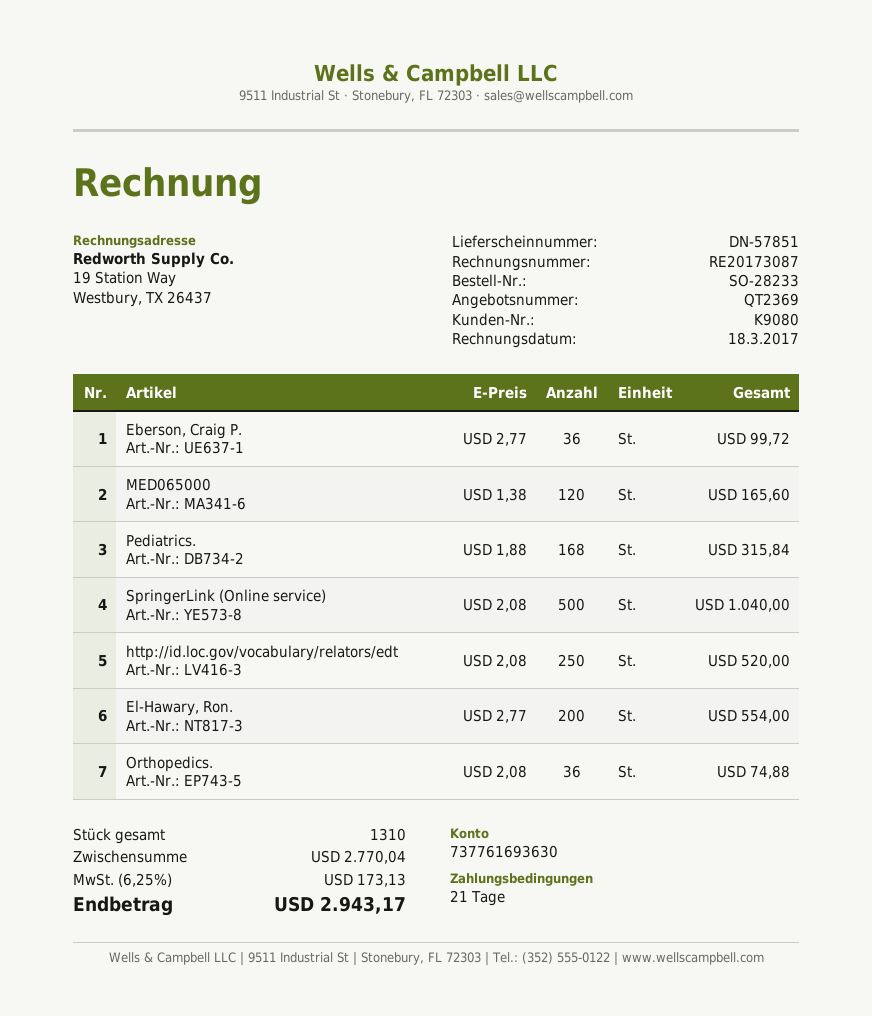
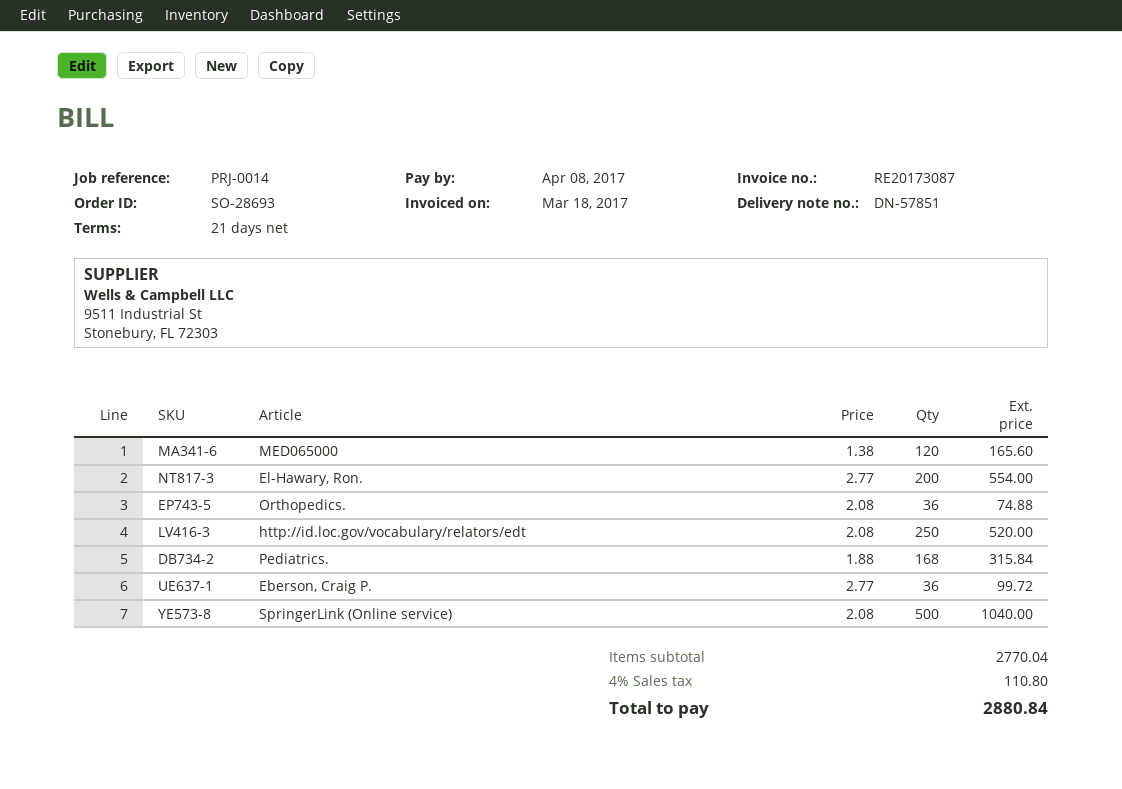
order number: SO-28233 -> SO-28693
tax: 6.25% = 173.13 -> 4% = 110.80
total: 2943.17 -> 2880.84

